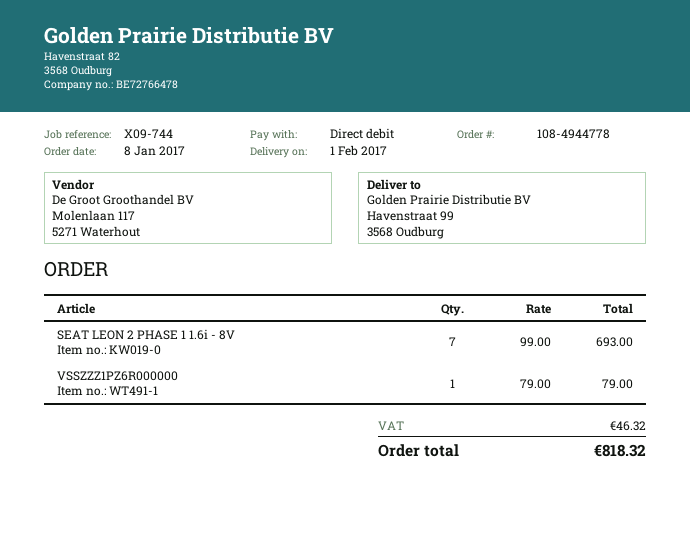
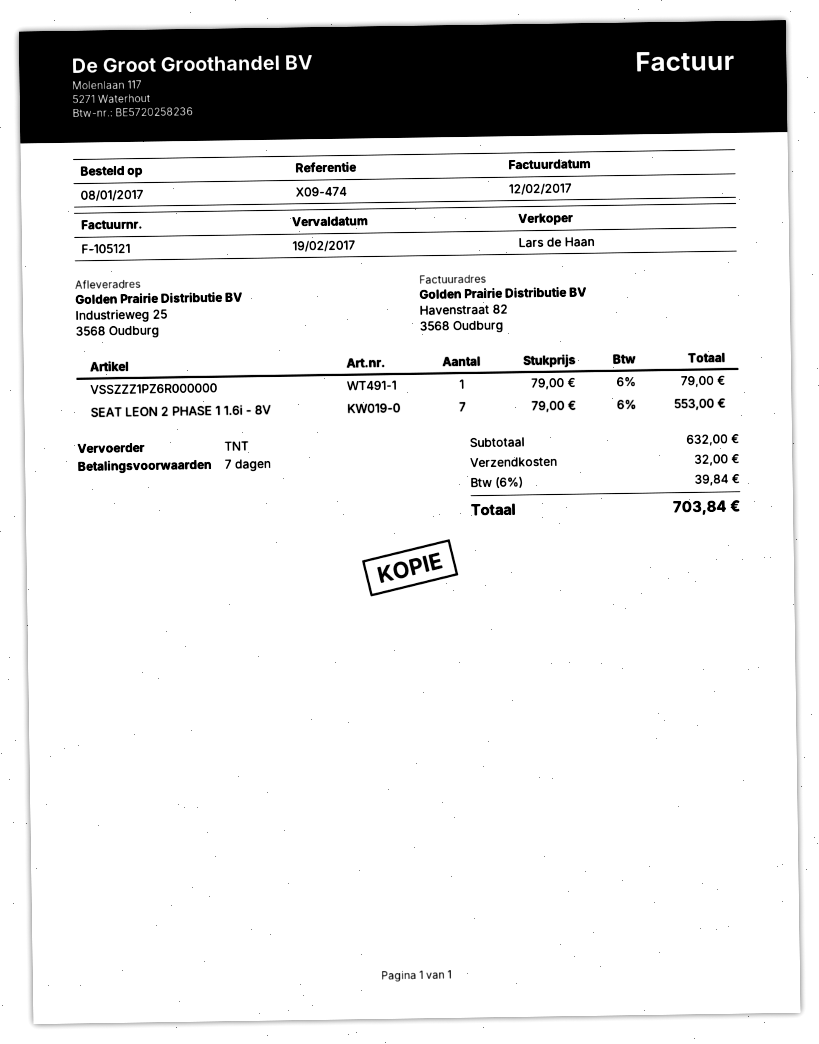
reference: X09-744 -> X09-474
ship to: Havenstraat 99, 3568 Oudburg -> Industrieweg 25, 3568 Oudburg
SEAT LEON 2 PHASE 1 1.6i - 8V: 7 x 99.00 = 693.00 -> 7 x 79.00 = 553.00
shipping: none -> 32.00
tax: 46.32 -> 39.84
total: 818.32 -> 703.84

